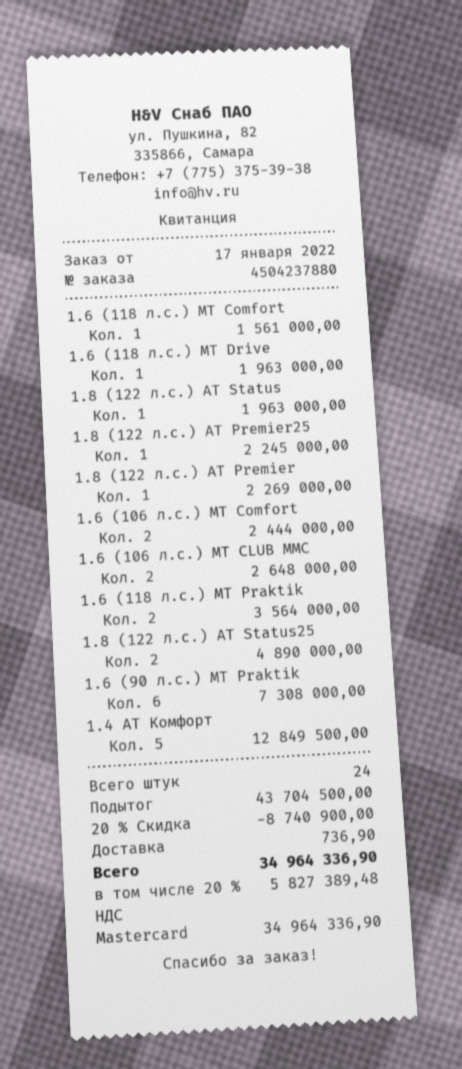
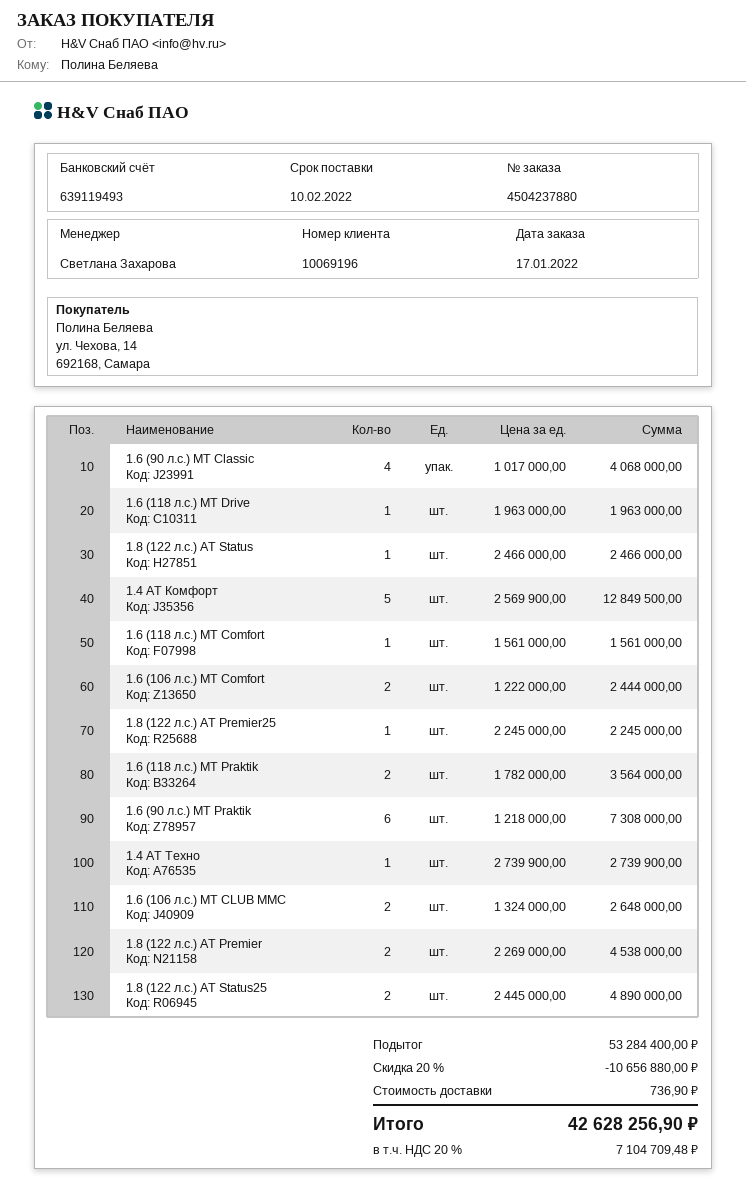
1.8 (122 л.с.) AT Status: 1 for 1963000.00 -> 1 for 2466000.00
1.8 (122 л.с.) AT Premier: 1 for 2269000.00 -> 2 for 4538000.00
1.6 (90 л.с.) MT Classic: none -> 4 for 4068000.00
1.4 AT Техно: none -> 1 for 2739900.00
subtotal: 43704500.00 -> 53284400.00
discount: 20% = 8740900.00 -> 20% = 10656880.00
tax: 20% = 5827389.48 -> 20% = 7104709.48
total: 34964336.90 -> 42628256.90

